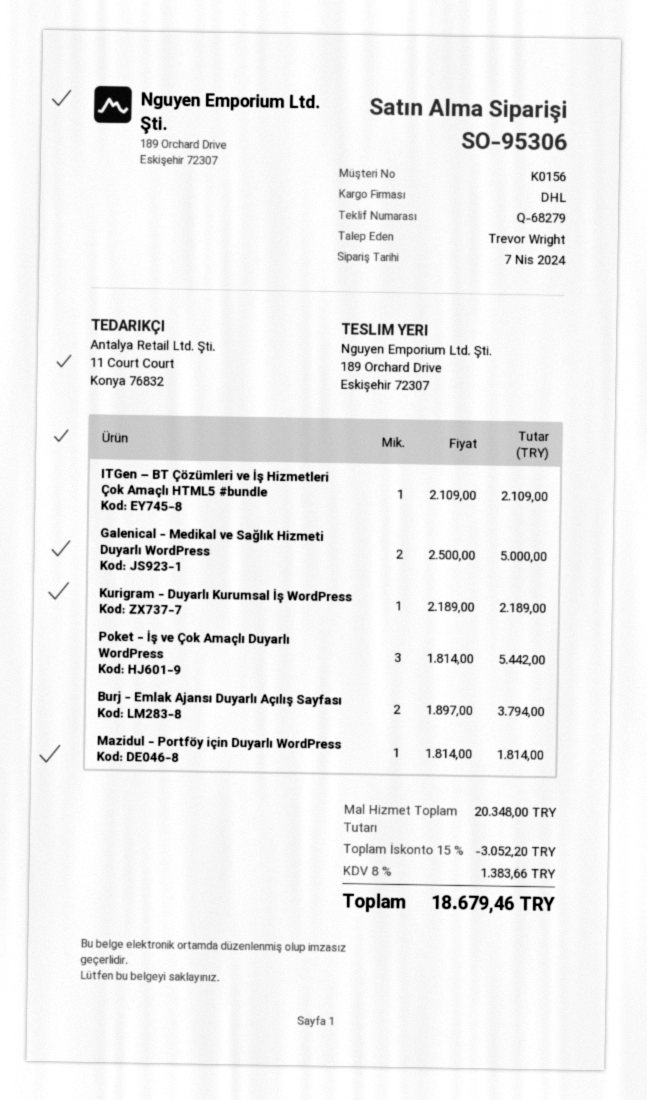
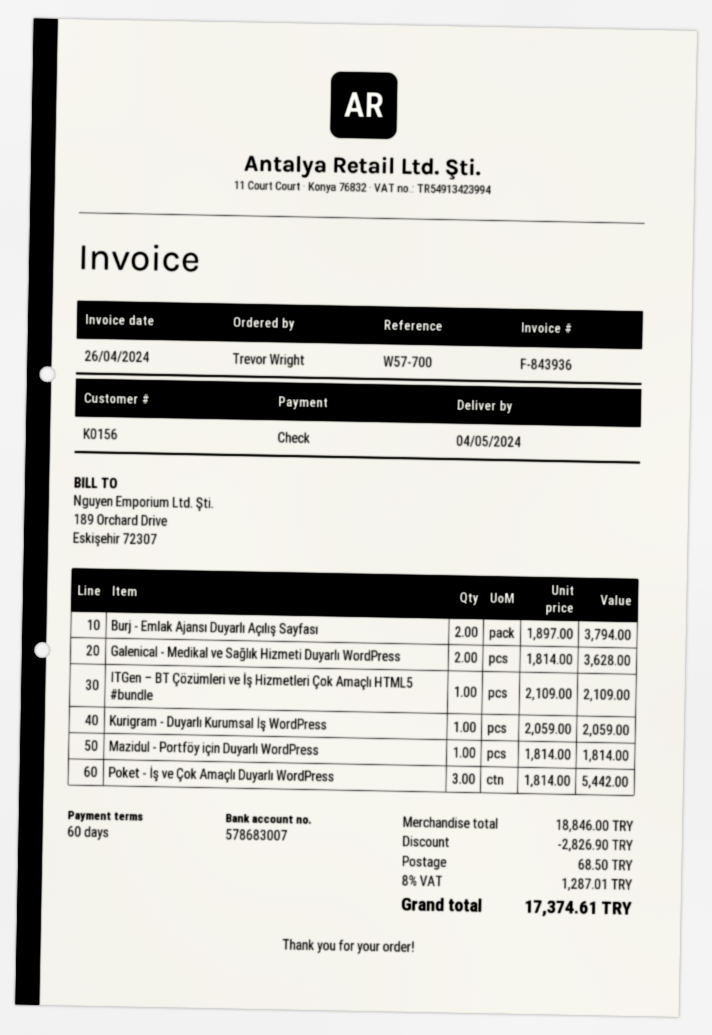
Galenical - Medikal ve Sağlık Hizmeti Duyarlı WordPress: 2 x 2500.00 = 5000.00 -> 2 x 1814.00 = 3628.00
Kurigram - Duyarlı Kurumsal İş WordPress: 1 x 2189.00 = 2189.00 -> 1 x 2059.00 = 2059.00
subtotal: 20348.00 -> 18846.00
discount: 3052.20 -> 2826.90
shipping: none -> 68.50
tax: 8% = 1383.66 -> 8% = 1287.01
total: 18679.46 -> 17374.61

